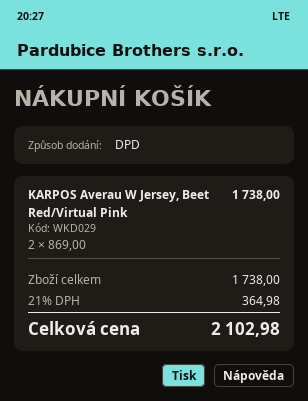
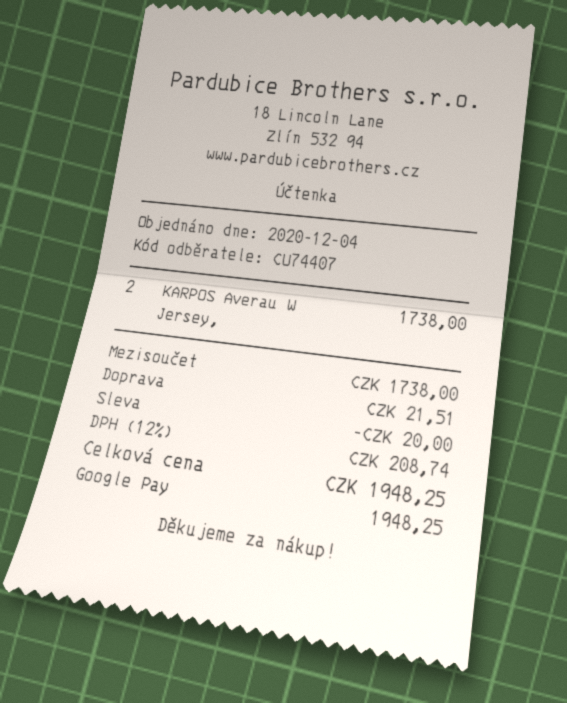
discount: none -> 20.00
shipping: none -> 21.51
tax: 21% = 364.98 -> 12% = 208.74
total: 2102.98 -> 1948.25

